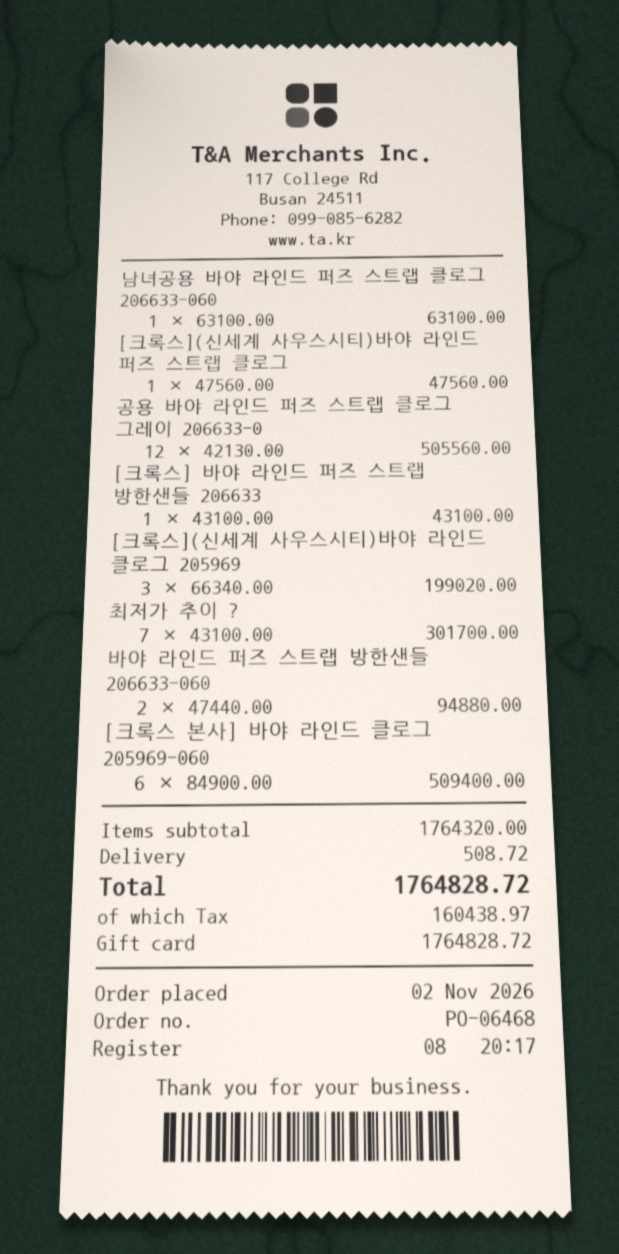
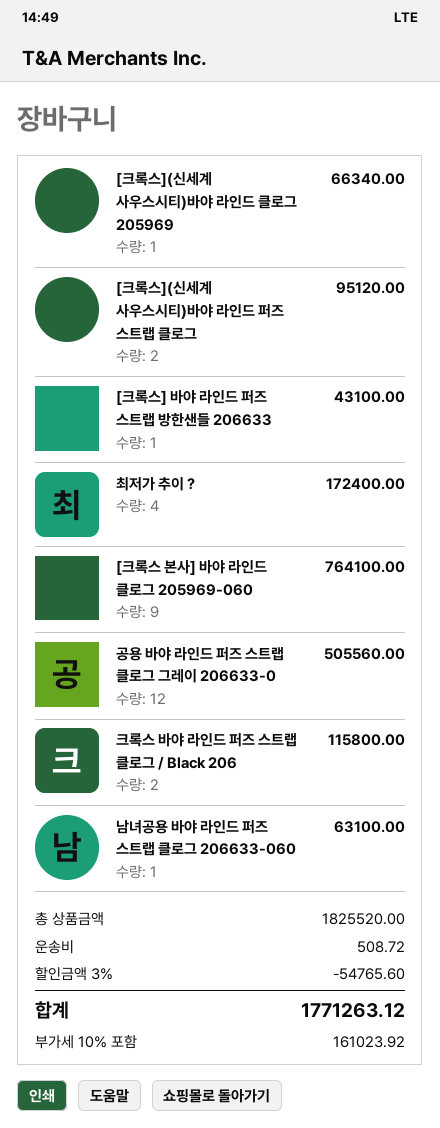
[크록스](신세계 사우스시티)바야 라인드 퍼즈 스트랩 클로그: 1 for 47560.00 -> 2 for 95120.00
[크록스](신세계 사우스시티)바야 라인드 클로그 205969: 3 for 199020.00 -> 1 for 66340.00
최저가 추이 ?: 7 for 301700.00 -> 4 for 172400.00
바야 라인드 퍼즈 스트랩 방한샌들 206633-060: 2 for 94880.00 -> none
[크록스 본사] 바야 라인드 클로그 205969-060: 6 for 509400.00 -> 9 for 764100.00
크록스 바야 라인드 퍼즈 스트랩 클로그 / Black 206: none -> 2 for 115800.00
subtotal: 1764320.00 -> 1825520.00
discount: none -> 3% = 54765.60
tax: 160438.97 -> 161023.92
total: 1764828.72 -> 1771263.12

